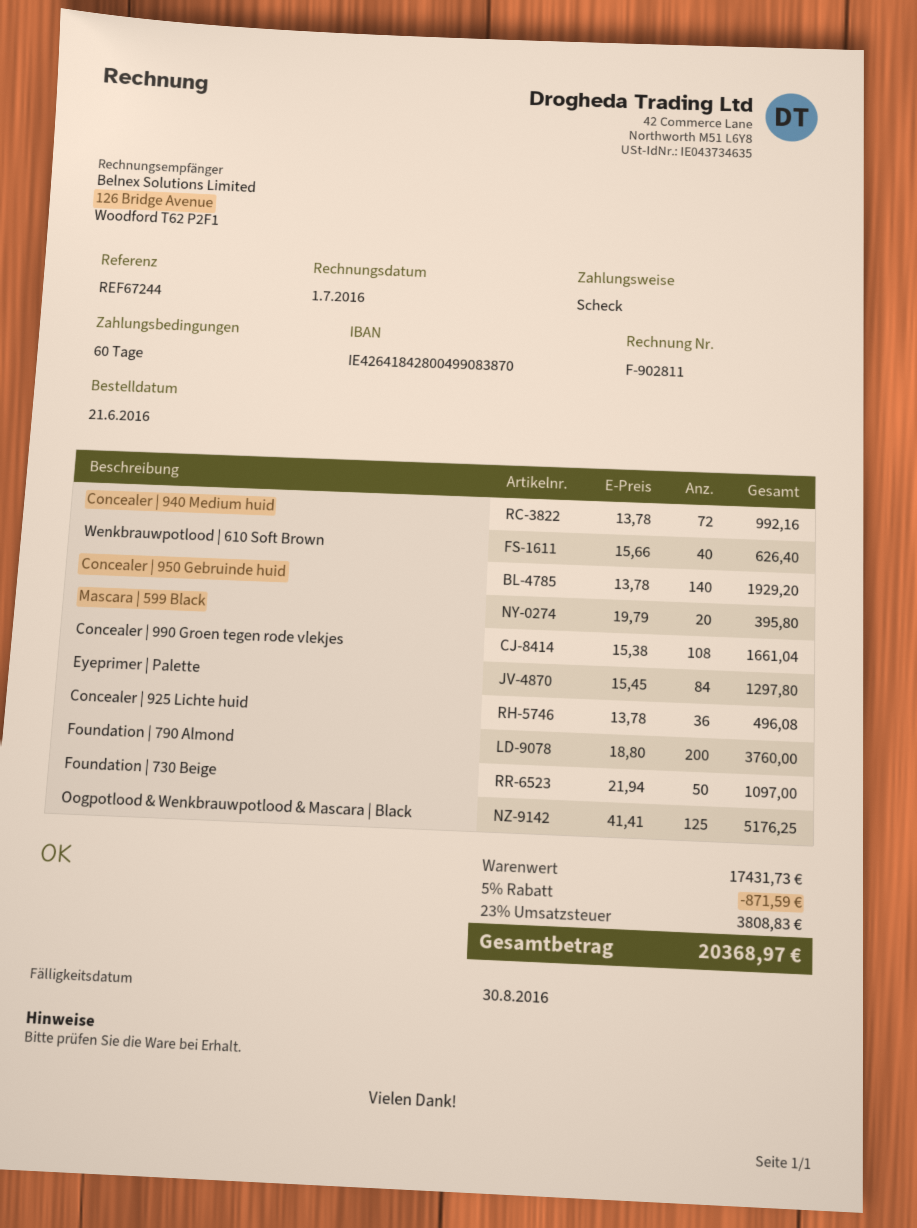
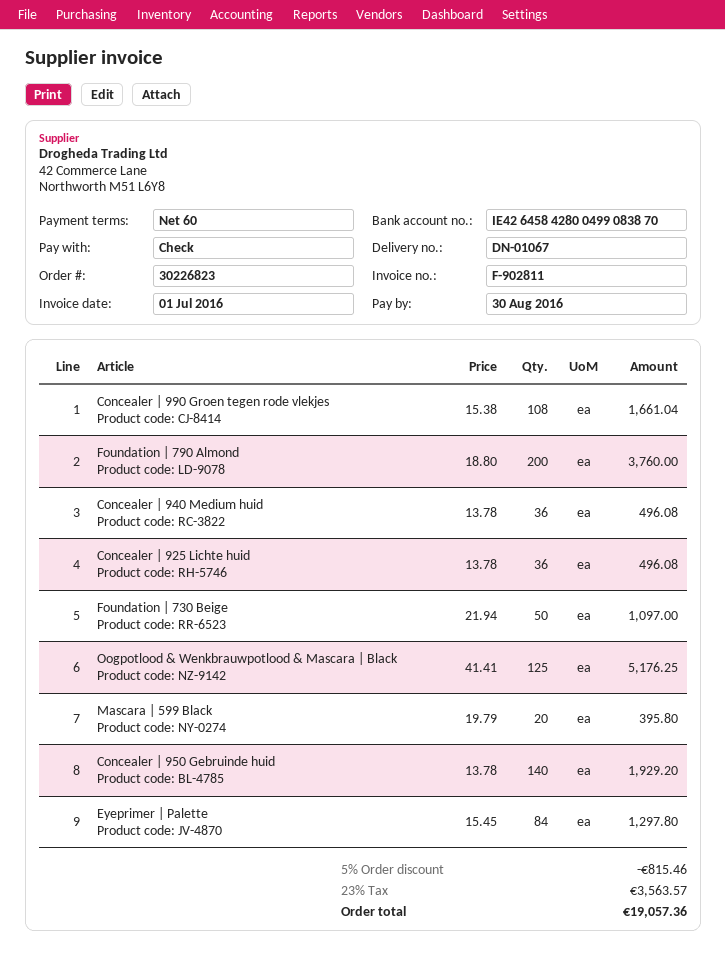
bank account: IE42641842800499083870 -> IE42645842800499083870
Concealer | 940 Medium huid: 72 x 13.78 = 992.16 -> 36 x 13.78 = 496.08
Wenkbrauwpotlood | 610 Soft Brown: 40 x 15.66 = 626.40 -> none
discount: 5% = 871.59 -> 5% = 815.46
tax: 23% = 3808.83 -> 23% = 3563.57
total: 20368.97 -> 19057.36

